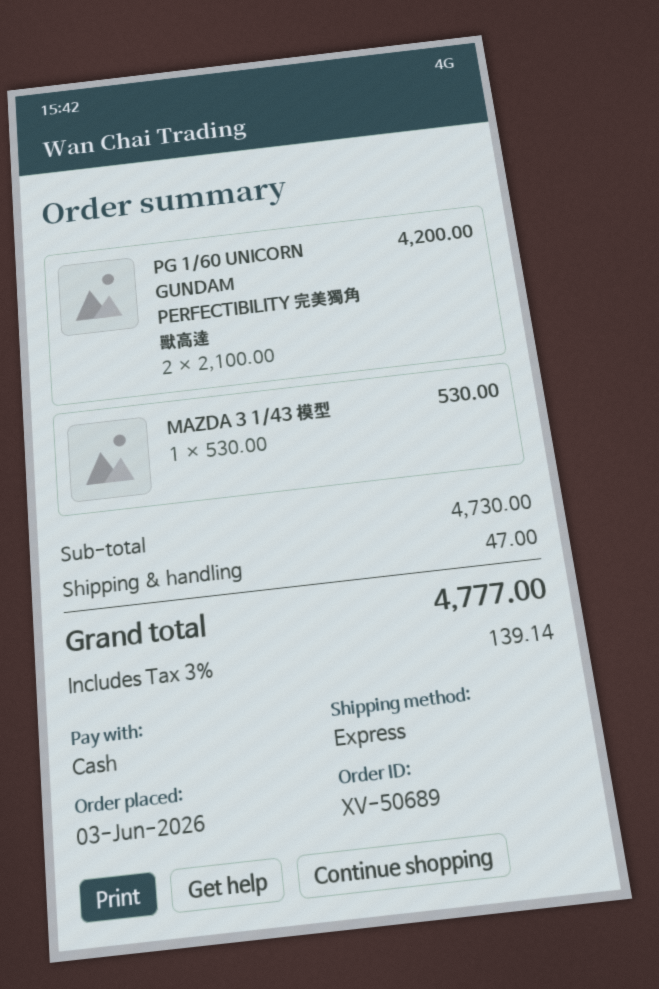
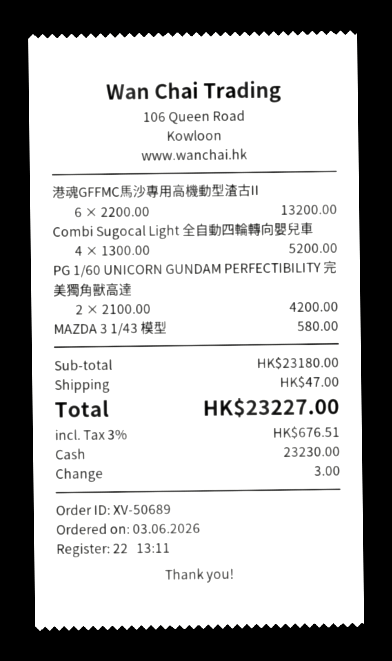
MAZDA 3 1/43 模型: 1 x 530.00 = 530.00 -> 1 x 580.00 = 580.00
港魂GFFMC馬沙專用高機動型渣古II: none -> 6 x 2200.00 = 13200.00
Combi Sugocal Light 全自動四輪轉向嬰兒車: none -> 4 x 1300.00 = 5200.00
subtotal: 4730.00 -> 23180.00
tax: 3% = 139.14 -> 3% = 676.51
total: 4777.00 -> 23227.00

